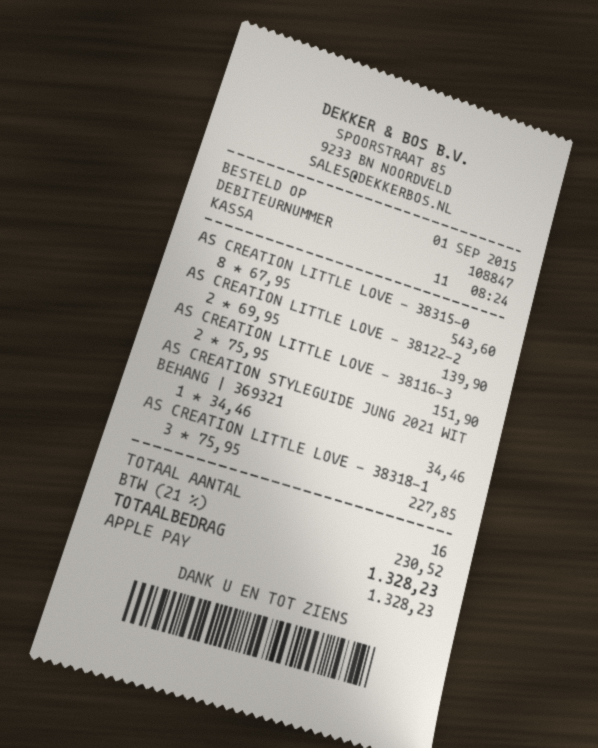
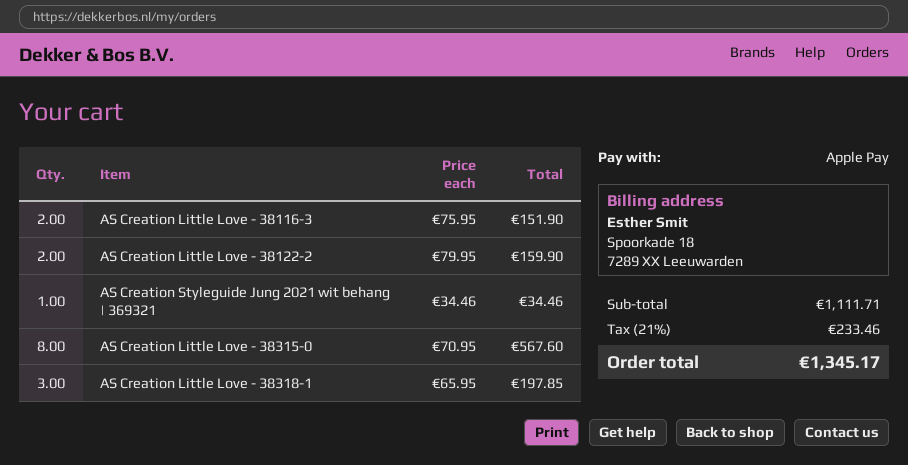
AS CREATION LITTLE LOVE - 38315-0: 8 x 67.95 = 543.60 -> 8 x 70.95 = 567.60
AS CREATION LITTLE LOVE - 38122-2: 2 x 69.95 = 139.90 -> 2 x 79.95 = 159.90
AS CREATION LITTLE LOVE - 38318-1: 3 x 75.95 = 227.85 -> 3 x 65.95 = 197.85
tax: 21% = 230.52 -> 21% = 233.46
total: 1328.23 -> 1345.17

